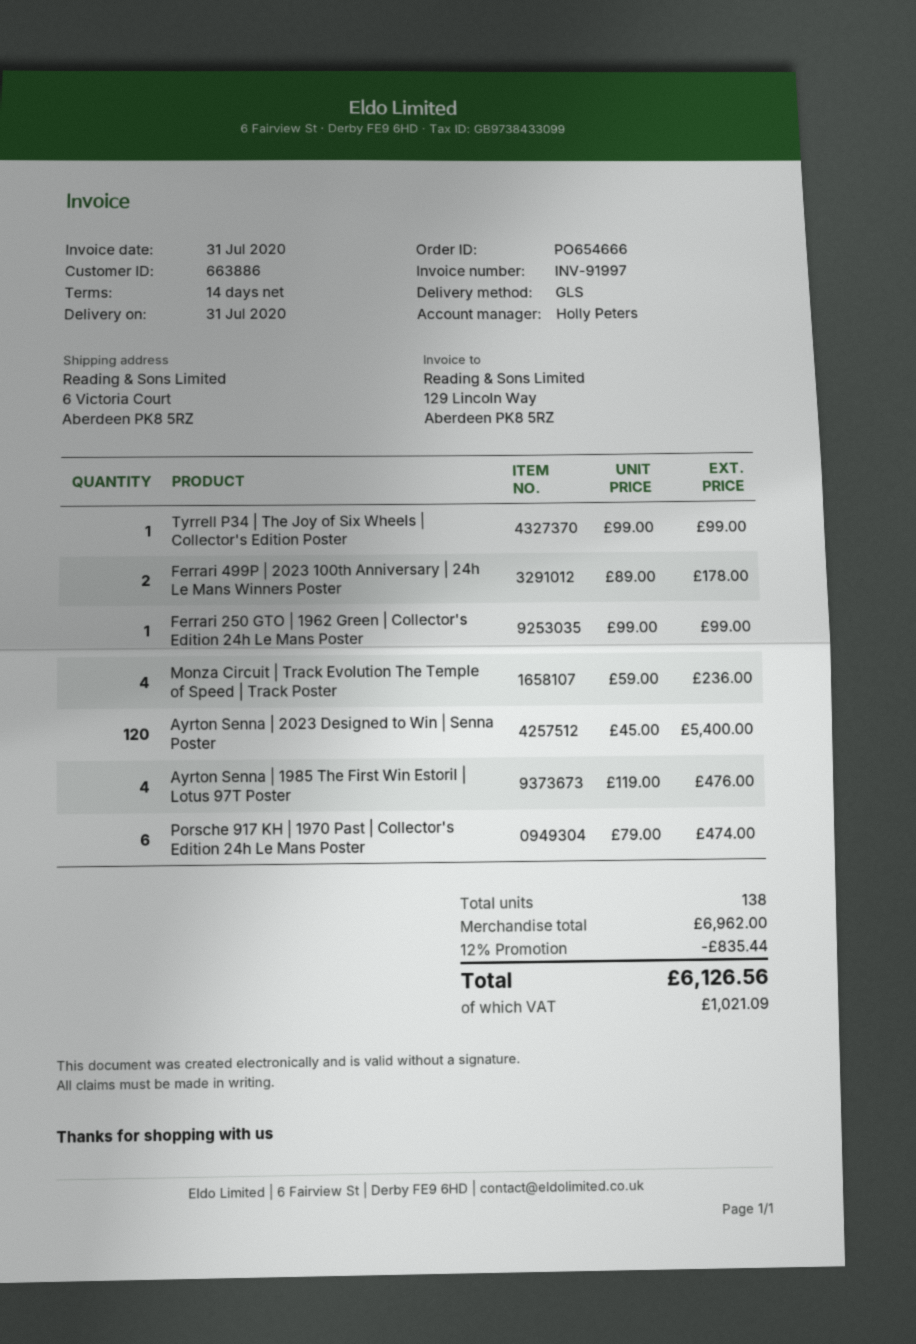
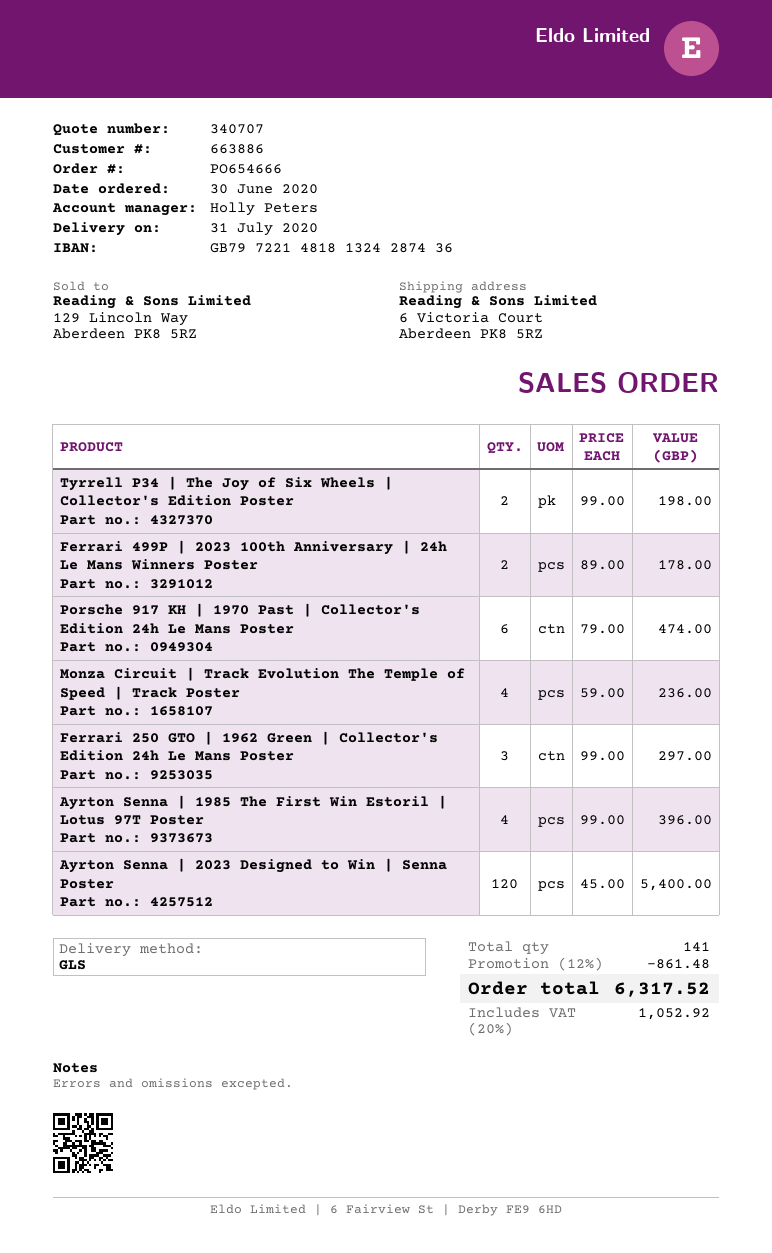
Tyrrell P34 | The Joy of Six Wheels | Collector's Edition Poster: 1 x 99.00 = 99.00 -> 2 x 99.00 = 198.00
Ferrari 250 GTO | 1962 Green | Collector's Edition 24h Le Mans Poster: 1 x 99.00 = 99.00 -> 3 x 99.00 = 297.00
Ayrton Senna | 1985 The First Win Estoril | Lotus 97T Poster: 4 x 119.00 = 476.00 -> 4 x 99.00 = 396.00
total quantity: 138 -> 141
discount: 12% = 835.44 -> 12% = 861.48
tax: 1021.09 -> 1052.92
total: 6126.56 -> 6317.52

